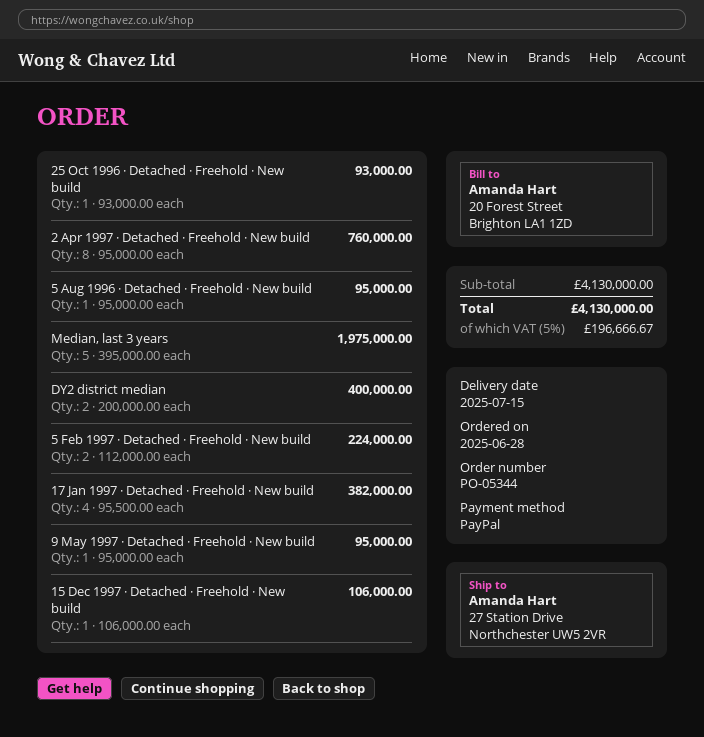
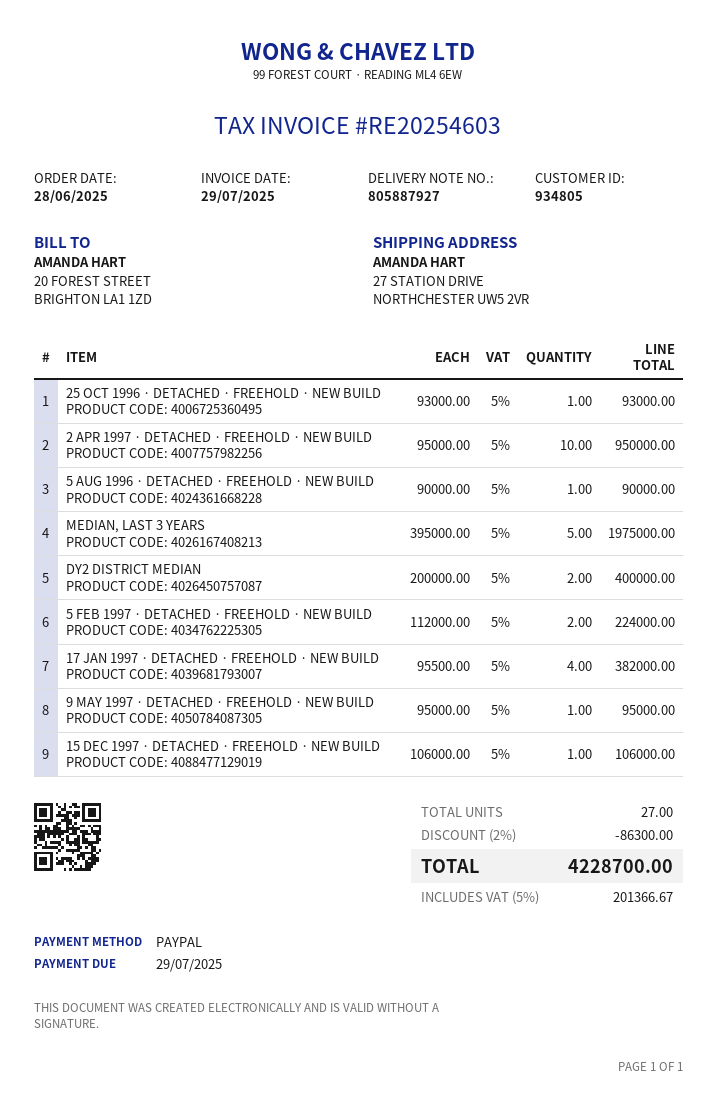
2 Apr 1997 · Detached · Freehold · New build: 8 x 95000.00 = 760000.00 -> 10 x 95000.00 = 950000.00
5 Aug 1996 · Detached · Freehold · New build: 1 x 95000.00 = 95000.00 -> 1 x 90000.00 = 90000.00
discount: none -> 2% = 86300.00
tax: 5% = 196666.67 -> 5% = 201366.67
total: 4130000.00 -> 4228700.00

